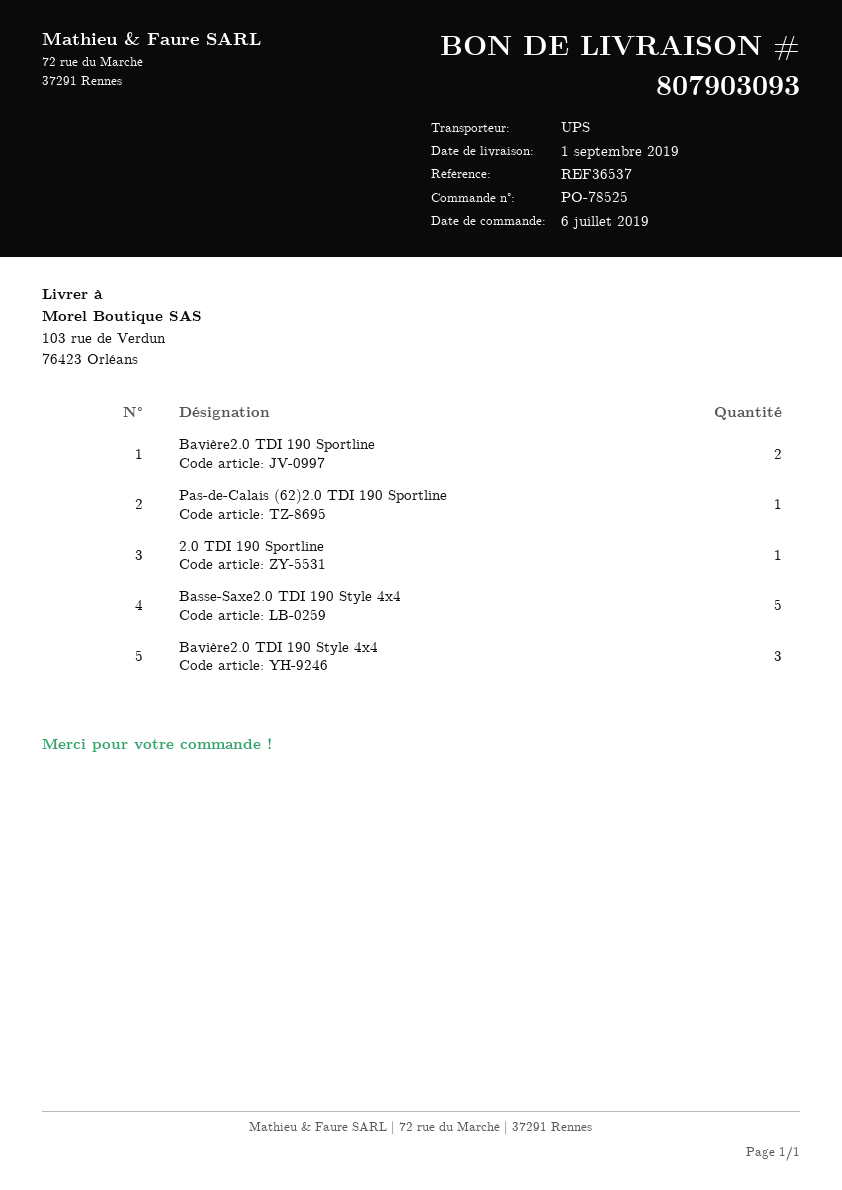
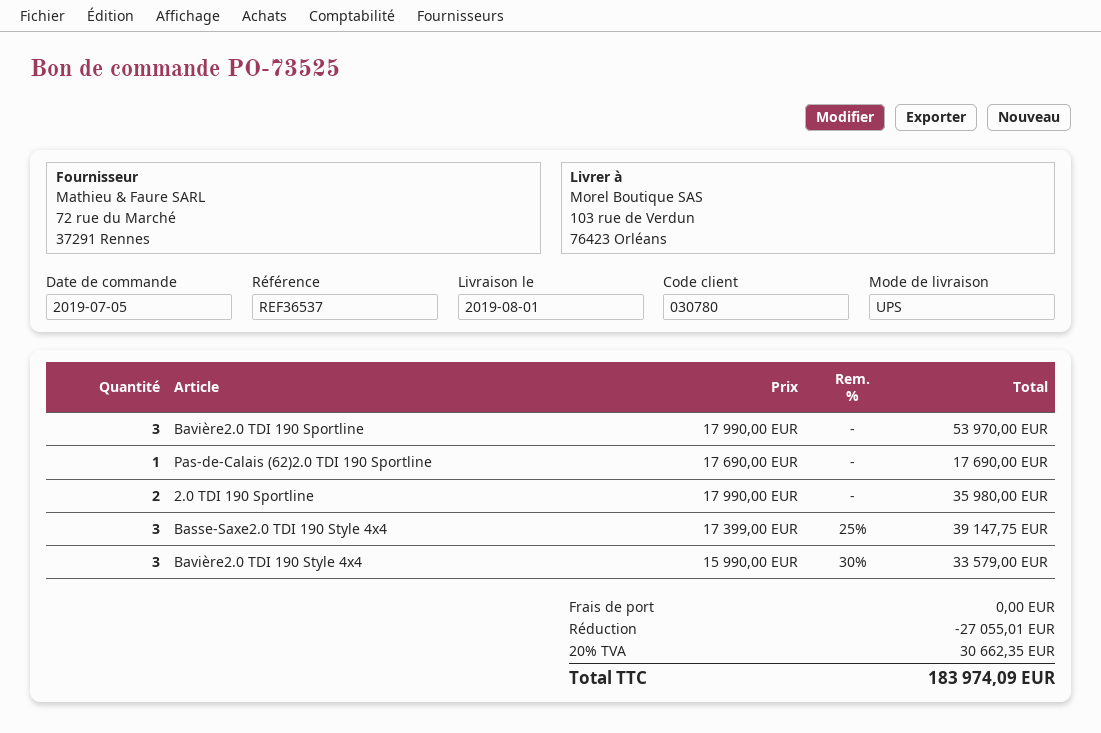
order number: PO-78525 -> PO-73525
order date: 2019-07-06 -> 2019-07-05
delivery date: 2019-09-01 -> 2019-08-01
Bavière2.0 TDI 190 Sportline: 2 -> 3
2.0 TDI 190 Sportline: 1 -> 2
Basse-Saxe2.0 TDI 190 Style 4x4: 5 -> 3

